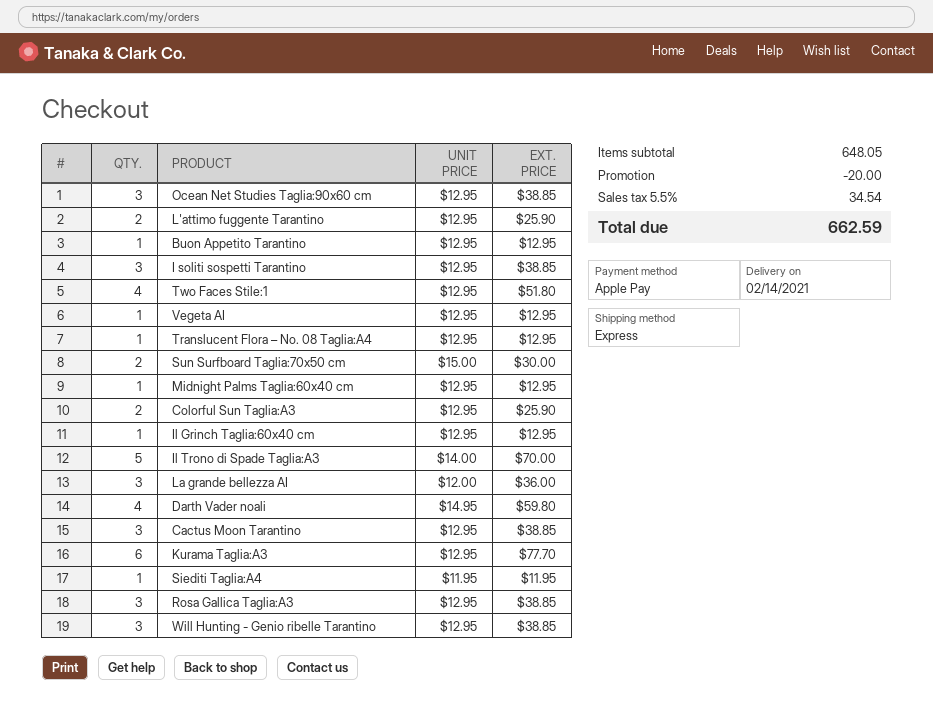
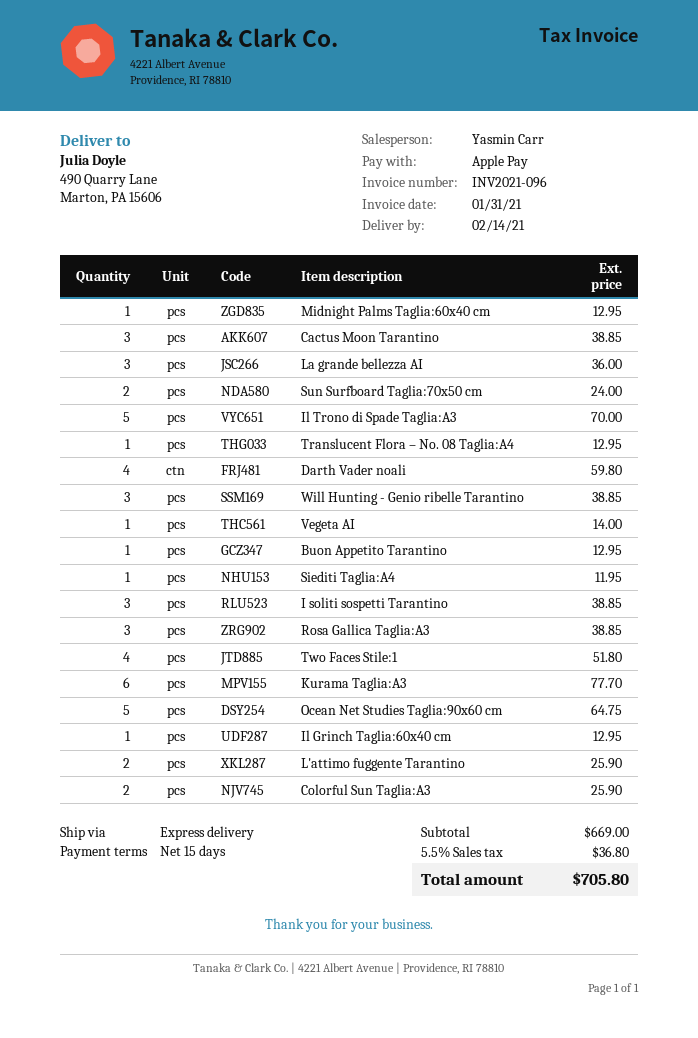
Ocean Net Studies Taglia:90x60 cm: 3 for 38.85 -> 5 for 64.75
Vegeta AI: 1 for 12.95 -> 1 for 14.00
Sun Surfboard Taglia:70x50 cm: 2 for 30.00 -> 2 for 24.00
subtotal: 648.05 -> 669.00
discount: 20.00 -> none
tax: 5.5% = 34.54 -> 5.5% = 36.80
total: 662.59 -> 705.80

